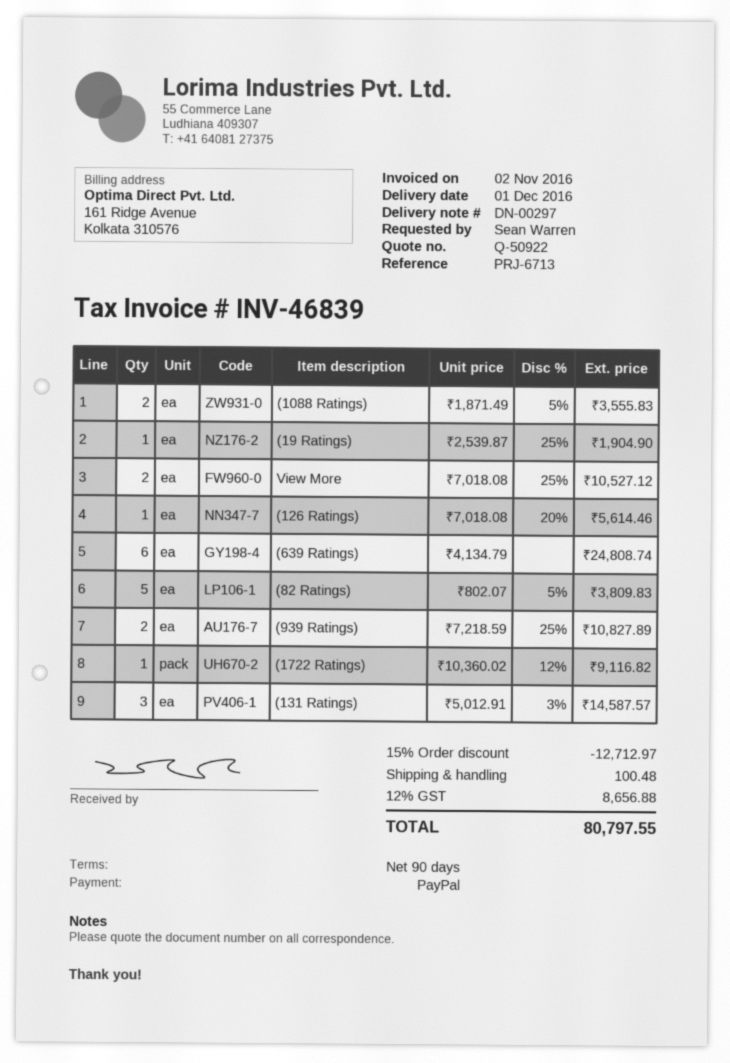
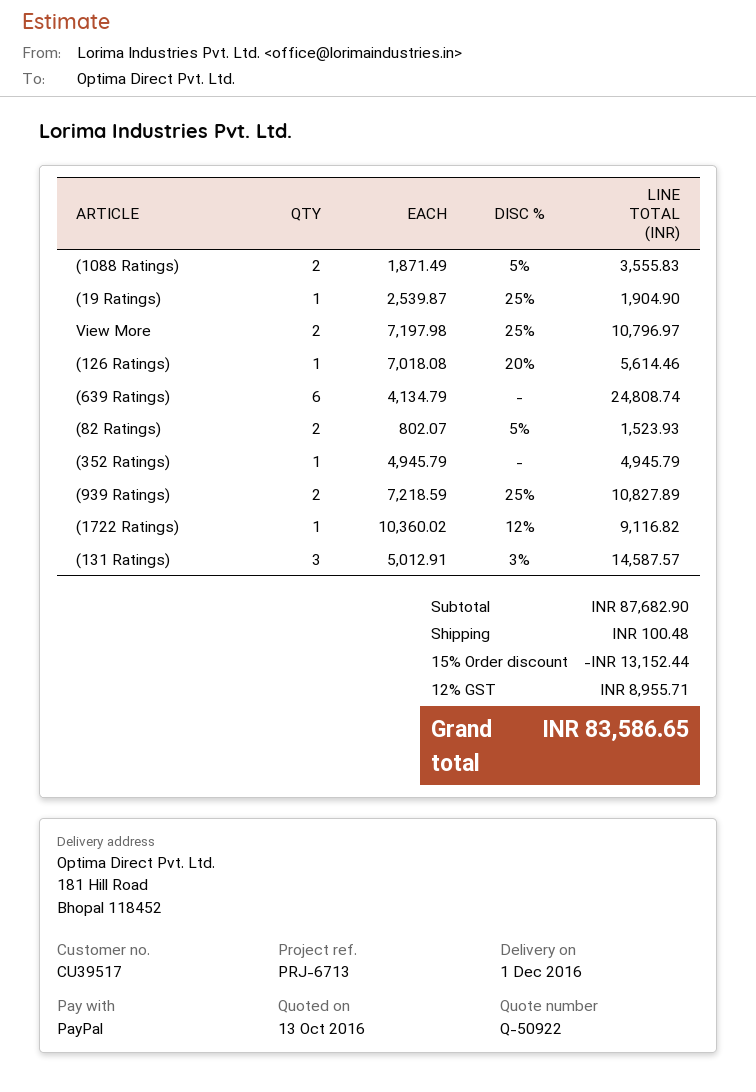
View More: 2 x 7018.08 - 25% = 10527.12 -> 2 x 7197.98 - 25% = 10796.97
(82 Ratings): 5 x 802.07 - 5% = 3809.83 -> 2 x 802.07 - 5% = 1523.93
(352 Ratings): none -> 1 x 4945.79 = 4945.79
discount: 15% = 12712.97 -> 15% = 13152.44
tax: 12% = 8656.88 -> 12% = 8955.71
total: 80797.55 -> 83586.65

